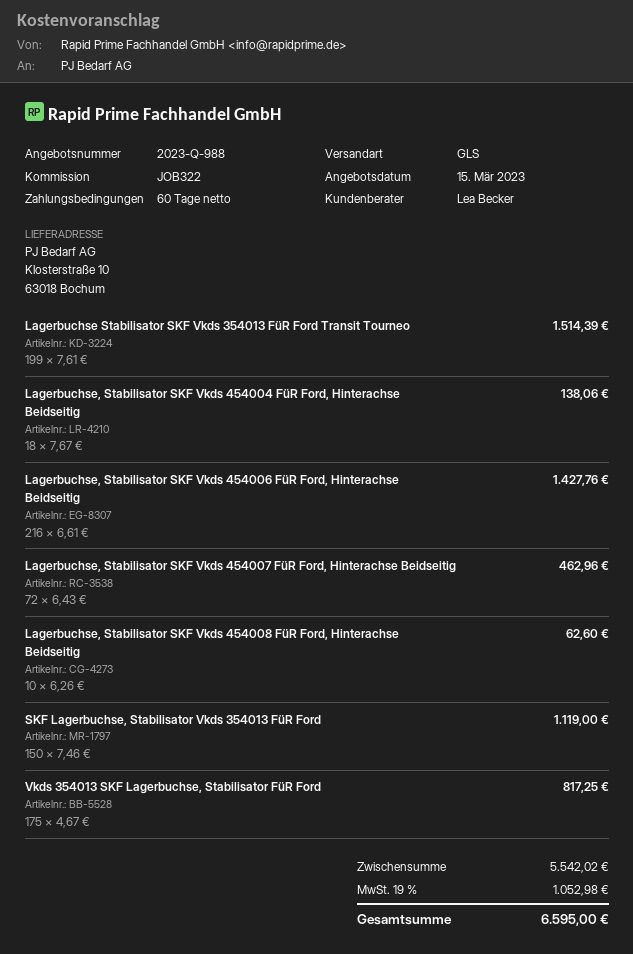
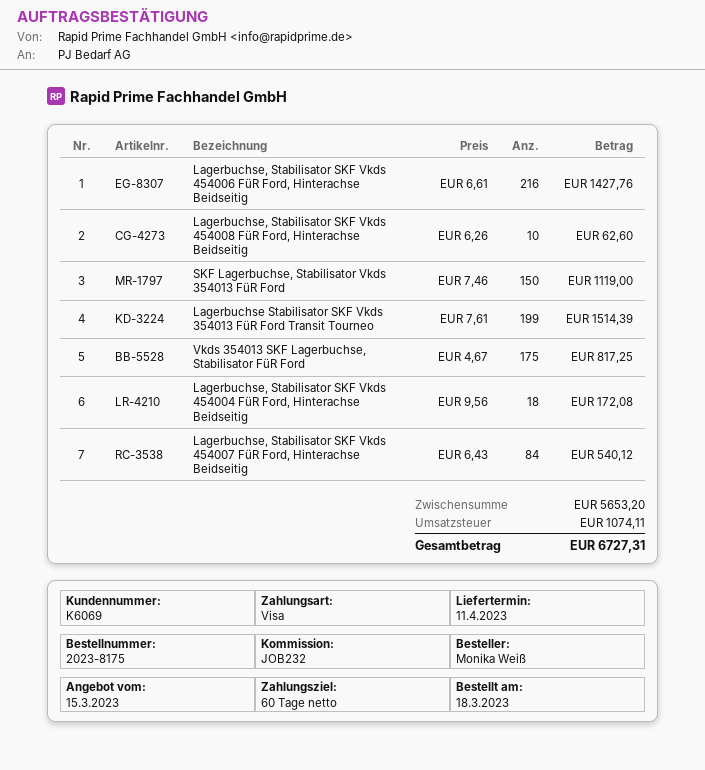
reference: JOB322 -> JOB232
Lagerbuchse, Stabilisator SKF Vkds 454004 FüR Ford, Hinterachse Beidseitig: 18 x 7.67 = 138.06 -> 18 x 9.56 = 172.08
Lagerbuchse, Stabilisator SKF Vkds 454007 FüR Ford, Hinterachse Beidseitig: 72 x 6.43 = 462.96 -> 84 x 6.43 = 540.12
subtotal: 5542.02 -> 5653.20
tax: 1052.98 -> 1074.11
total: 6595.00 -> 6727.31

